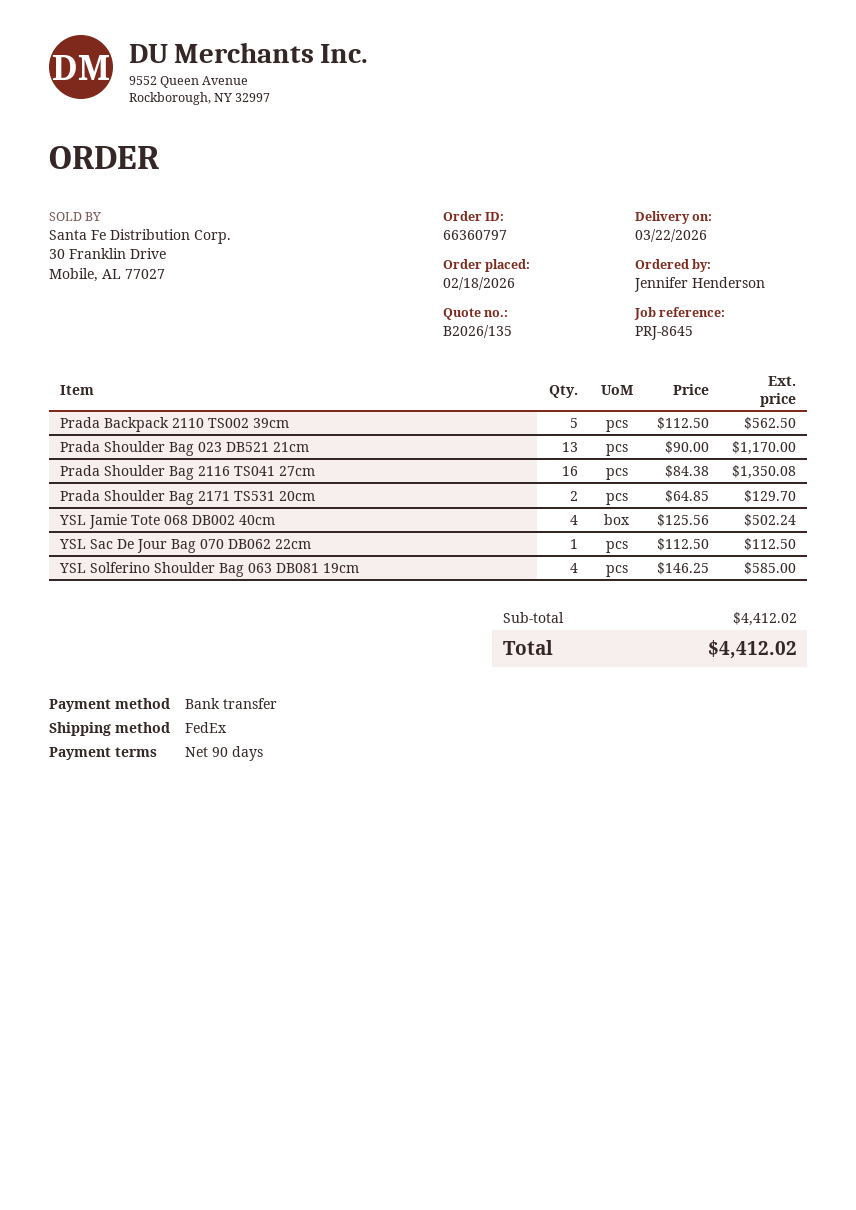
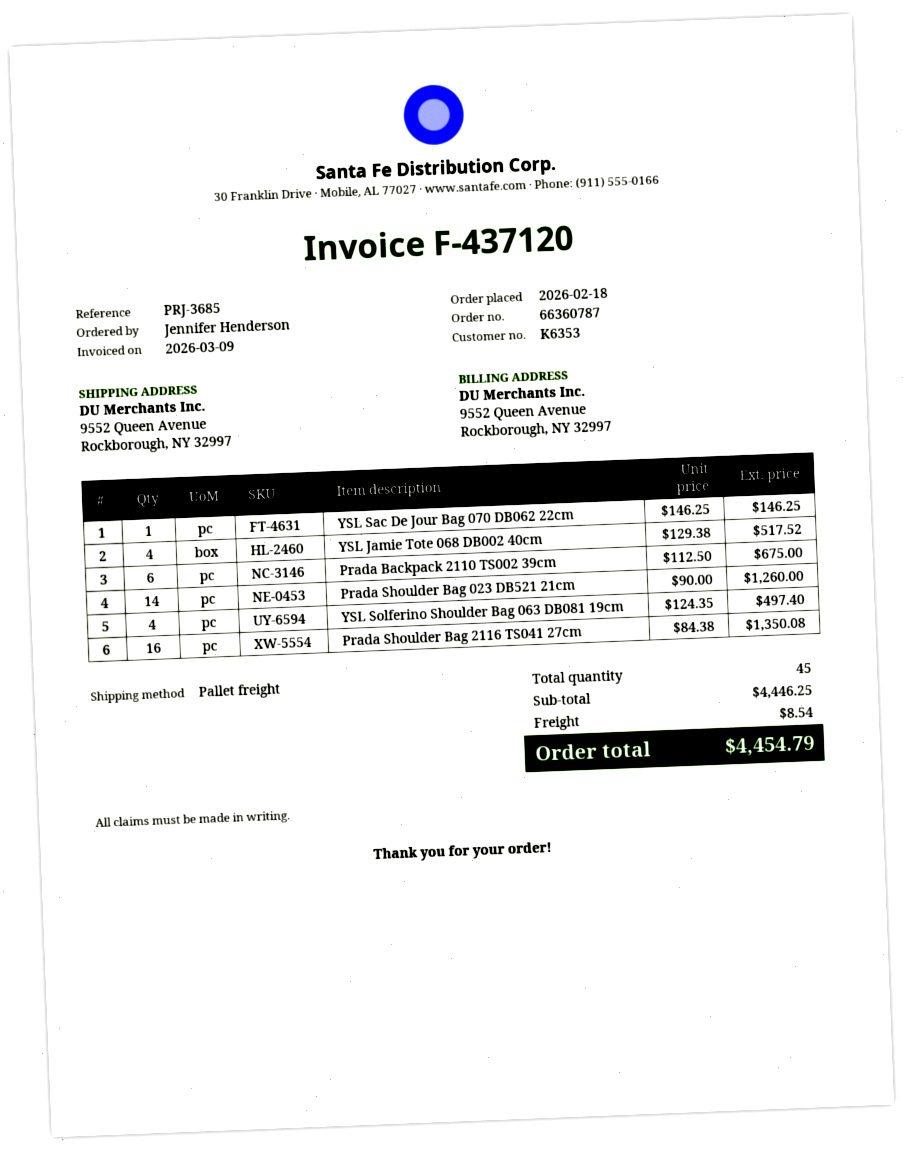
order number: 66360797 -> 66360787
reference: PRJ-8645 -> PRJ-3685
shipping method: FedEx -> pallet freight
Prada Backpack 2110 TS002 39cm: 5 x 112.50 = 562.50 -> 6 x 112.50 = 675.00
Prada Shoulder Bag 023 DB521 21cm: 13 x 90.00 = 1170.00 -> 14 x 90.00 = 1260.00
Prada Shoulder Bag 2171 TS531 20cm: 2 x 64.85 = 129.70 -> none
YSL Jamie Tote 068 DB002 40cm: 4 x 125.56 = 502.24 -> 4 x 129.38 = 517.52
YSL Sac De Jour Bag 070 DB062 22cm: 1 x 112.50 = 112.50 -> 1 x 146.25 = 146.25
YSL Solferino Shoulder Bag 063 DB081 19cm: 4 x 146.25 = 585.00 -> 4 x 124.35 = 497.40
subtotal: 4412.02 -> 4446.25
shipping: none -> 8.54
total: 4412.02 -> 4454.79

